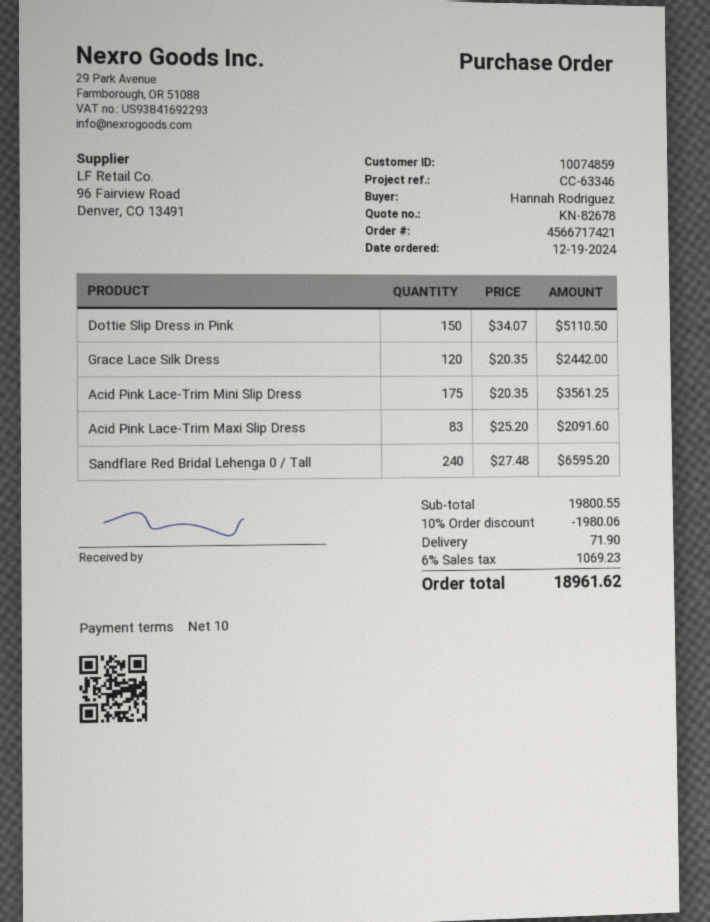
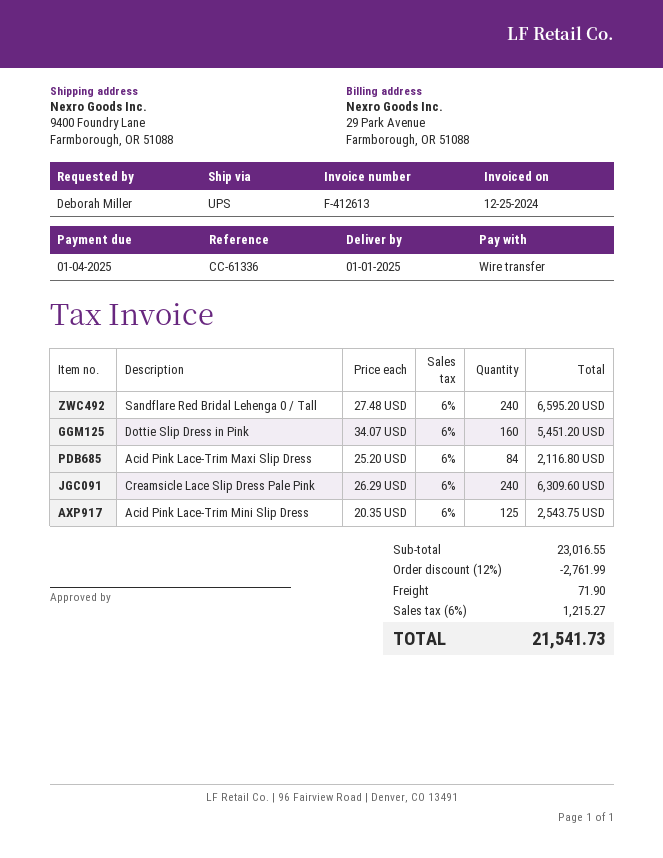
reference: CC-63346 -> CC-61336
ordered by: Hannah Rodriguez -> Deborah Miller
Dottie Slip Dress in Pink: 150 x 34.07 = 5110.50 -> 160 x 34.07 = 5451.20
Grace Lace Silk Dress: 120 x 20.35 = 2442.00 -> none
Acid Pink Lace-Trim Mini Slip Dress: 175 x 20.35 = 3561.25 -> 125 x 20.35 = 2543.75
Acid Pink Lace-Trim Maxi Slip Dress: 83 x 25.20 = 2091.60 -> 84 x 25.20 = 2116.80
Creamsicle Lace Slip Dress Pale Pink: none -> 240 x 26.29 = 6309.60
subtotal: 19800.55 -> 23016.55
discount: 10% = 1980.06 -> 12% = 2761.99
tax: 6% = 1069.23 -> 6% = 1215.27
total: 18961.62 -> 21541.73

